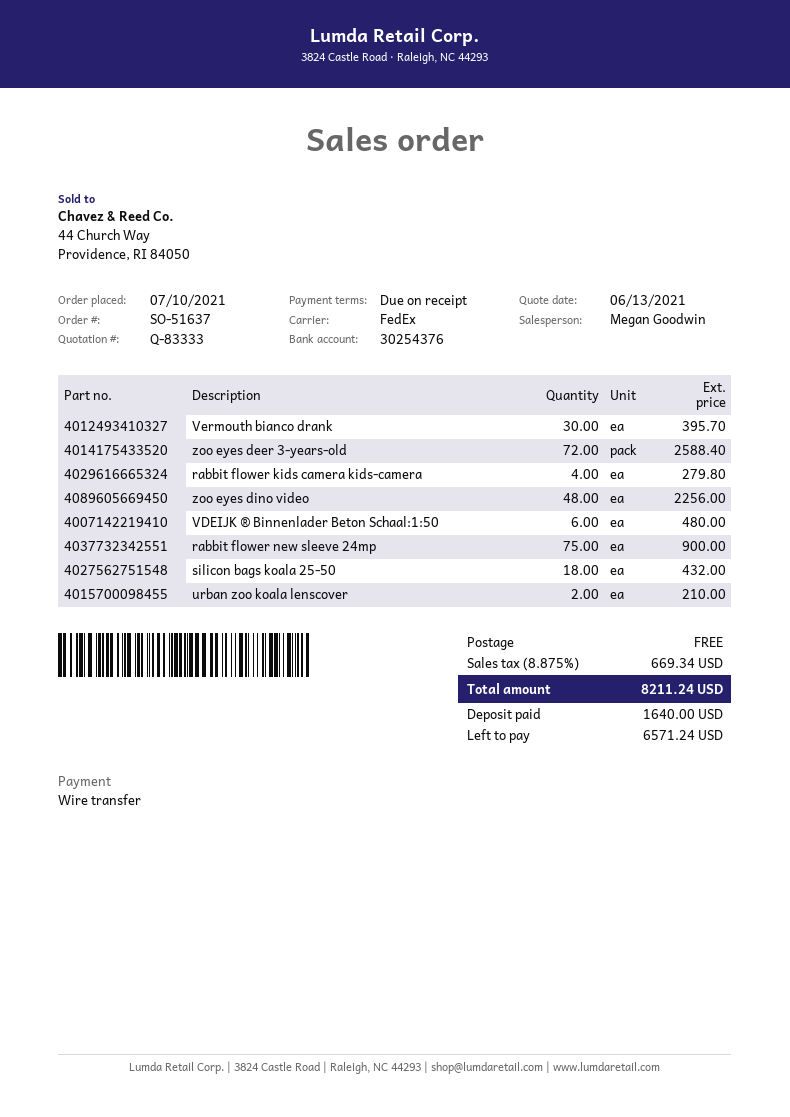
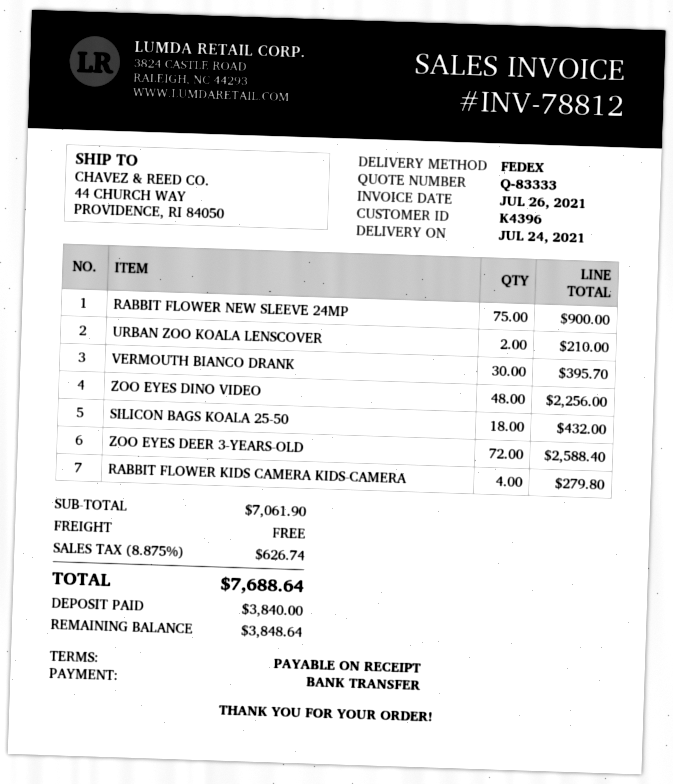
VDEIJK ® Binnenlader Beton Schaal:1:50: 6 for 480.00 -> none
tax: 8.875% = 669.34 -> 8.875% = 626.74
total: 8211.24 -> 7688.64
deposit: 1640.00 -> 3840.00
balance: 6571.24 -> 3848.64

